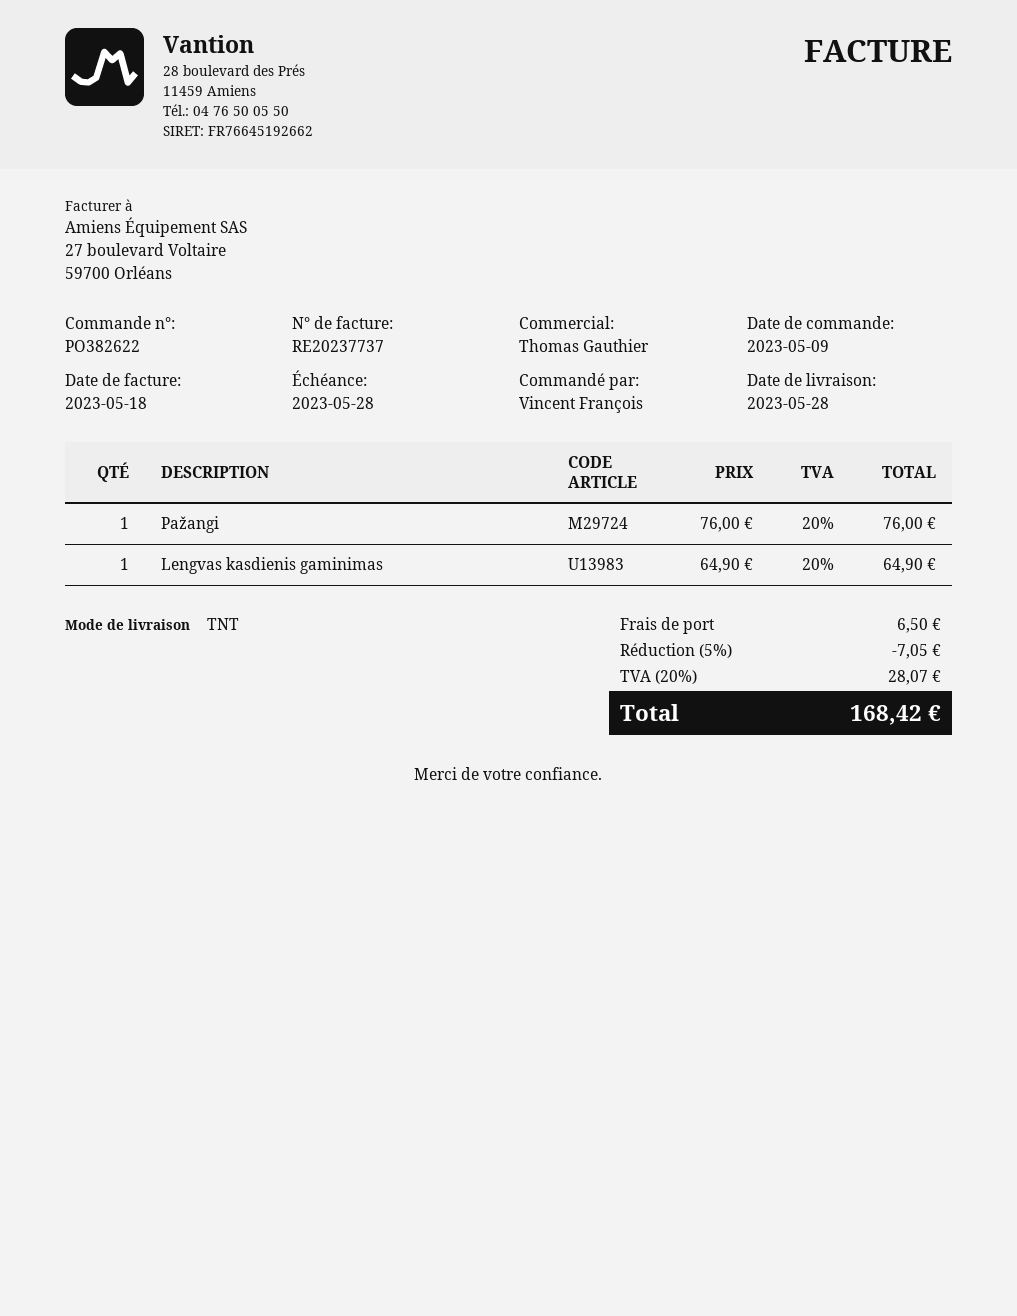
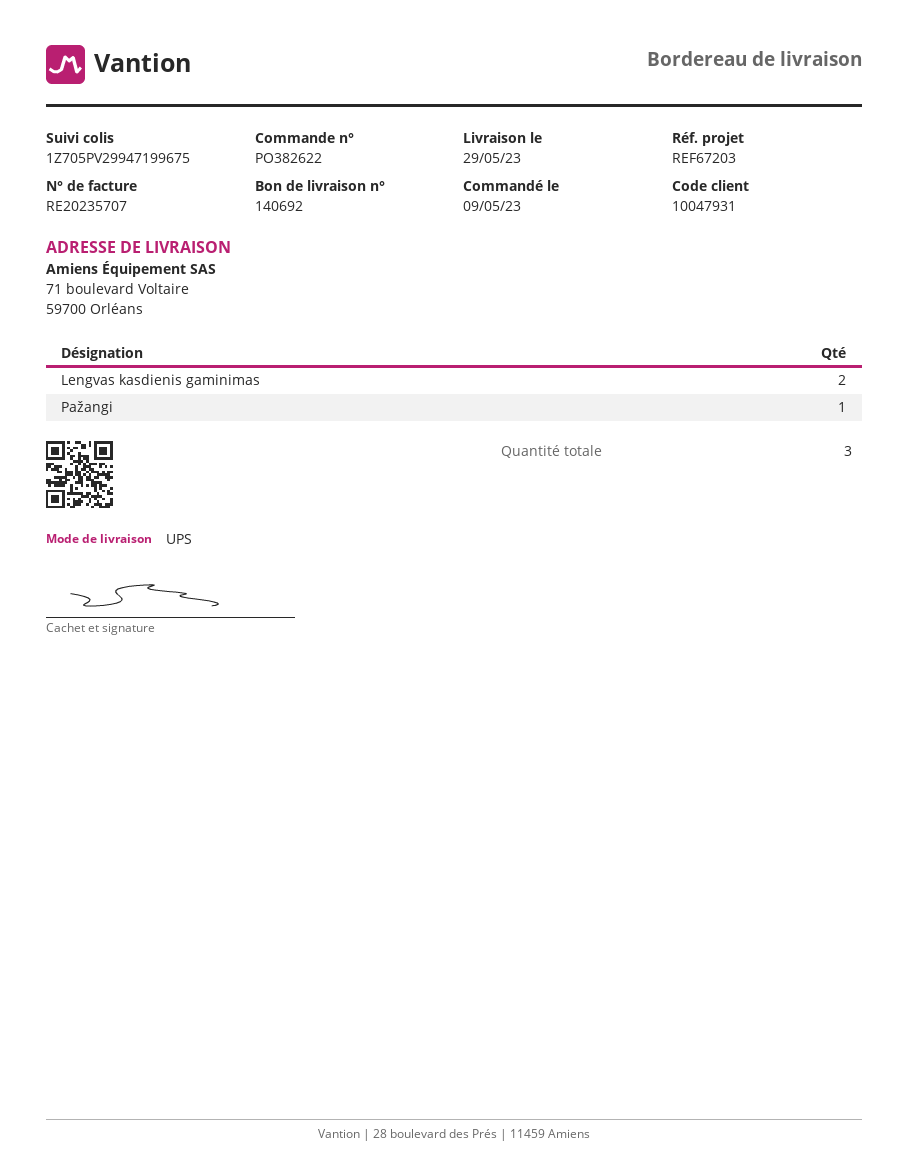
delivery date: 2023-05-28 -> 2023-05-29
invoice number: RE20237737 -> RE20235707
shipping method: TNT -> UPS
Lengvas kasdienis gaminimas: 1 -> 2

